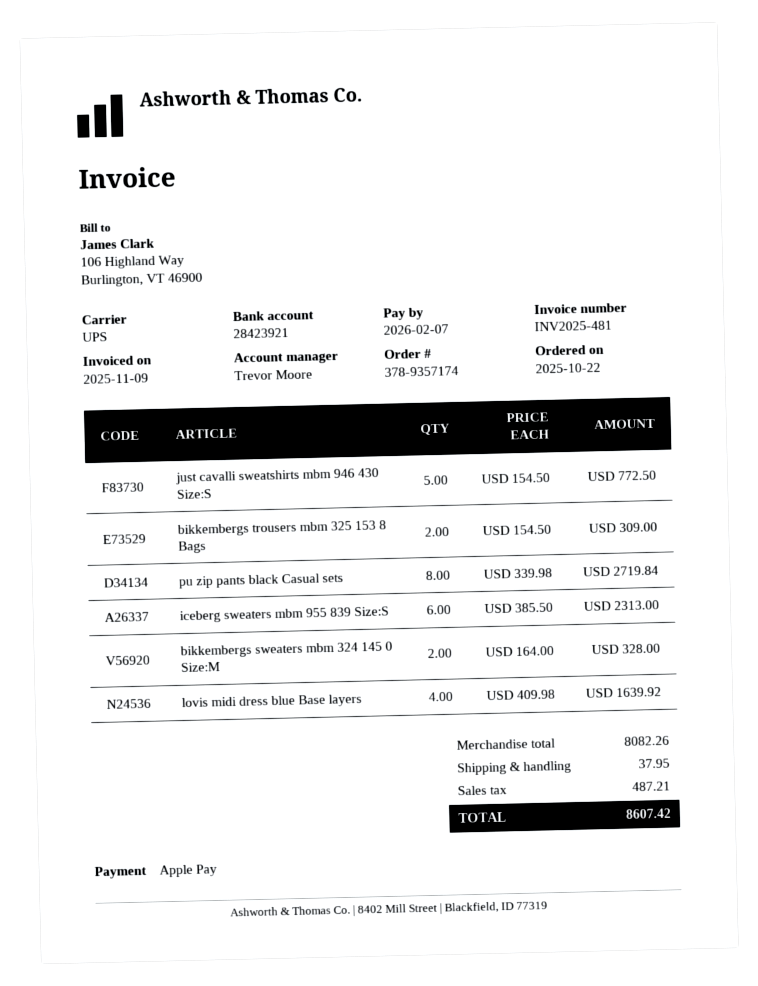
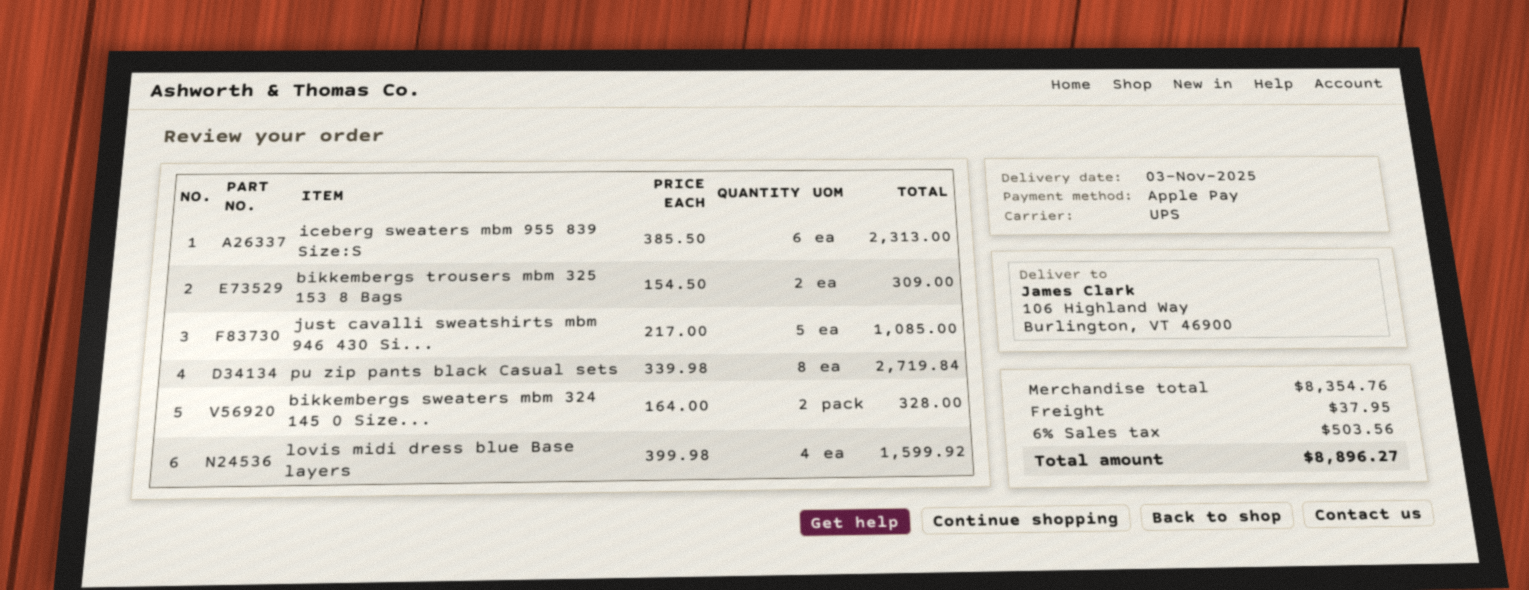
just cavalli sweatshirts mbm 946 430 Size:S: 5 x 154.50 = 772.50 -> 5 x 217.00 = 1085.00
lovis midi dress blue Base layers: 4 x 409.98 = 1639.92 -> 4 x 399.98 = 1599.92
subtotal: 8082.26 -> 8354.76
tax: 487.21 -> 503.56
total: 8607.42 -> 8896.27

